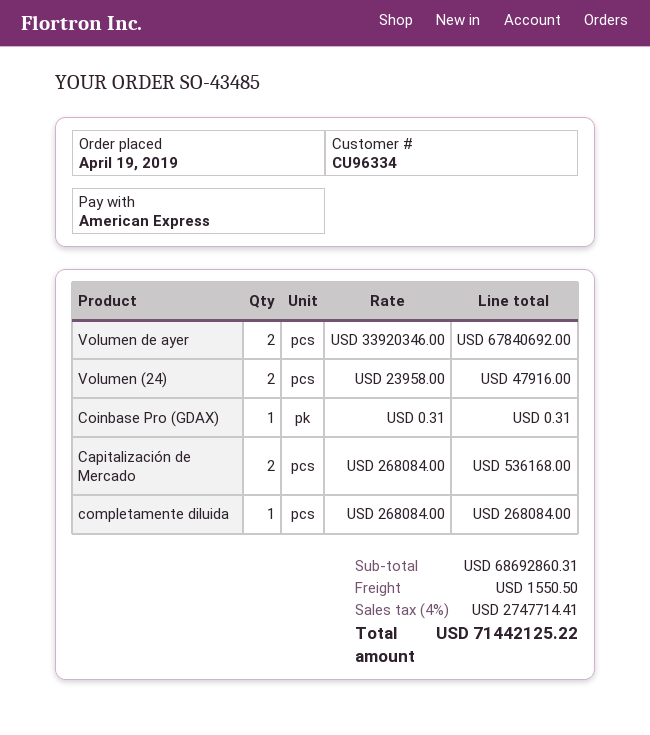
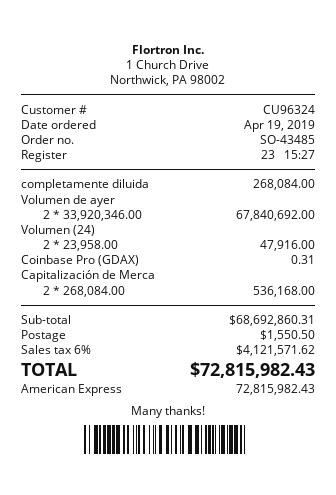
customer number: CU96334 -> CU96324
tax: 4% = 2747714.41 -> 6% = 4121571.62
total: 71442125.22 -> 72815982.43

